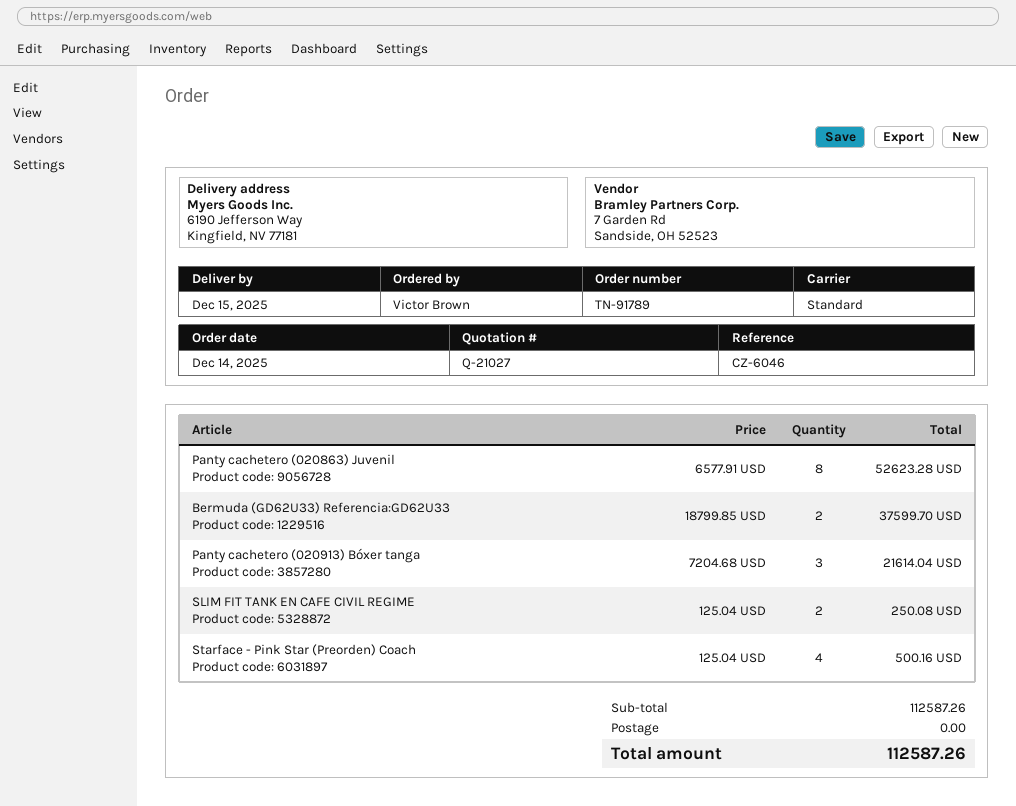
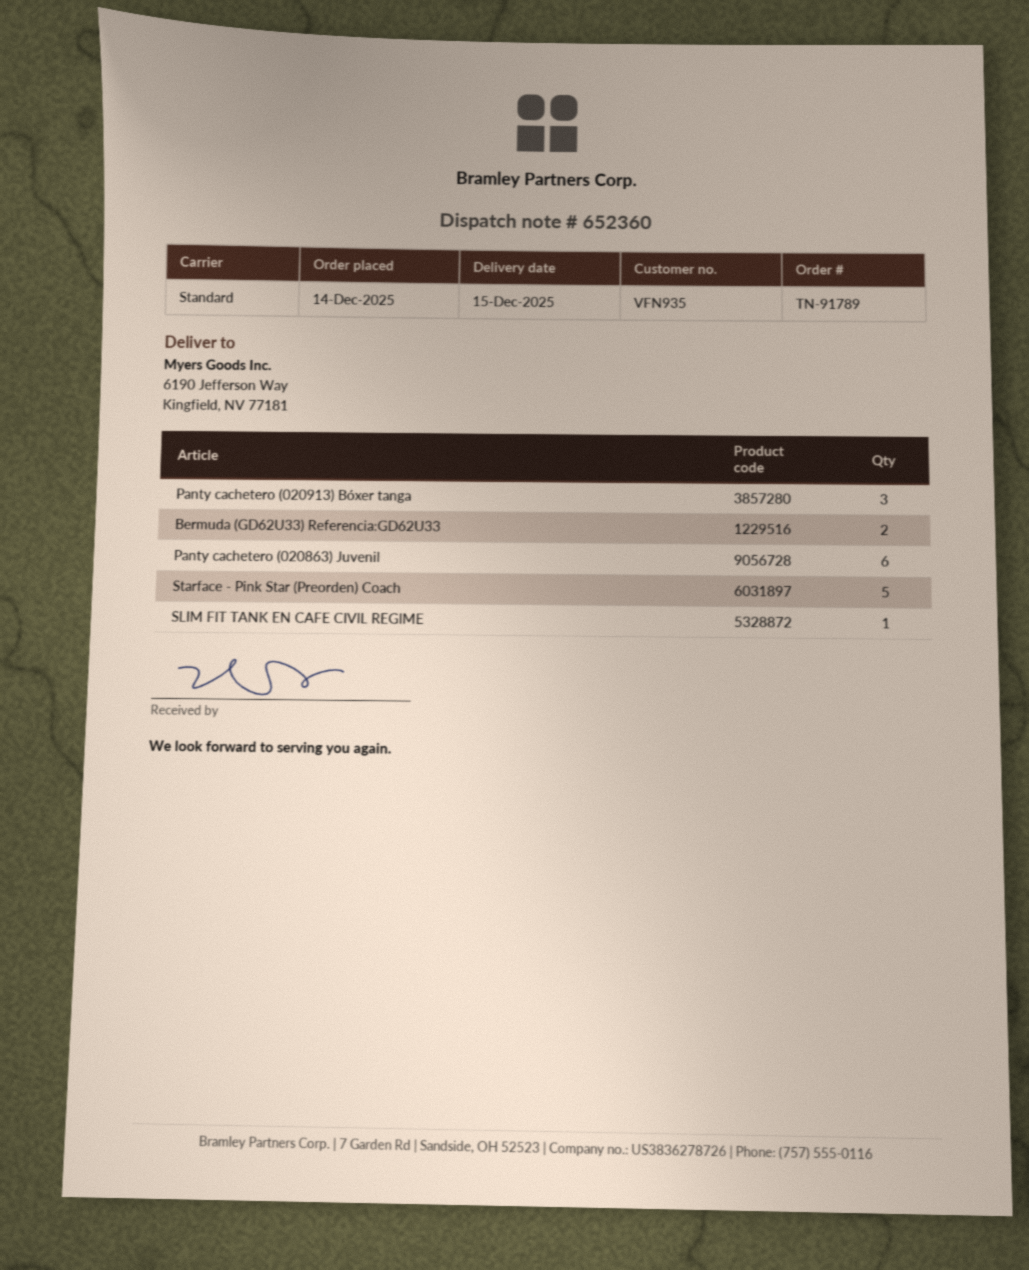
Panty cachetero (020863) Juvenil: 8 -> 6
SLIM FIT TANK EN CAFE CIVIL REGIME: 2 -> 1
Starface - Pink Star (Preorden) Coach: 4 -> 5

